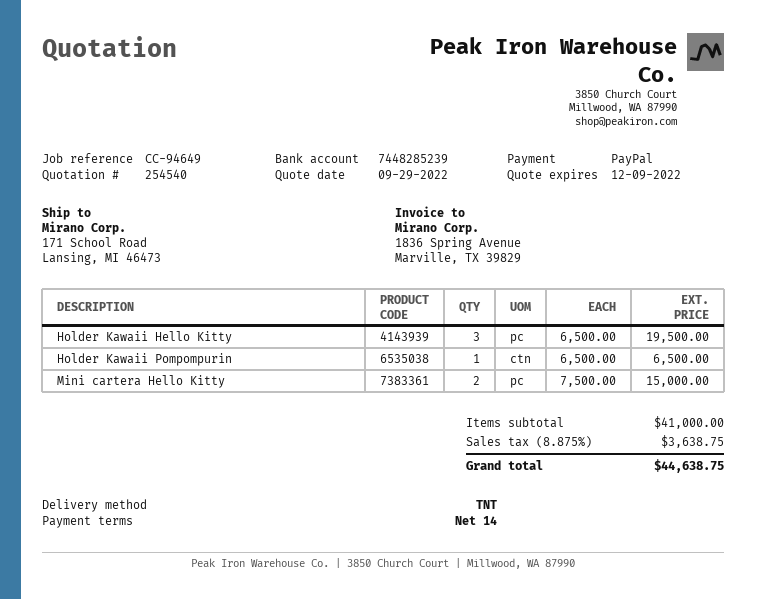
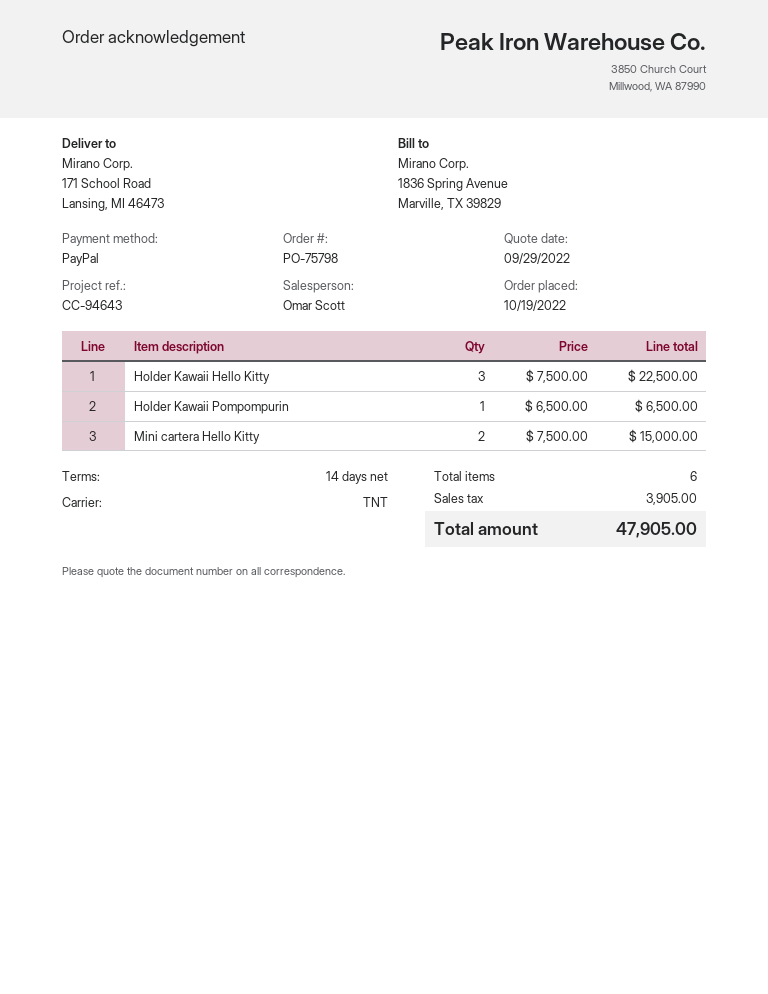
reference: CC-94649 -> CC-94643
Holder Kawaii Hello Kitty: 3 x 6500.00 = 19500.00 -> 3 x 7500.00 = 22500.00
tax: 3638.75 -> 3905.00
total: 44638.75 -> 47905.00

